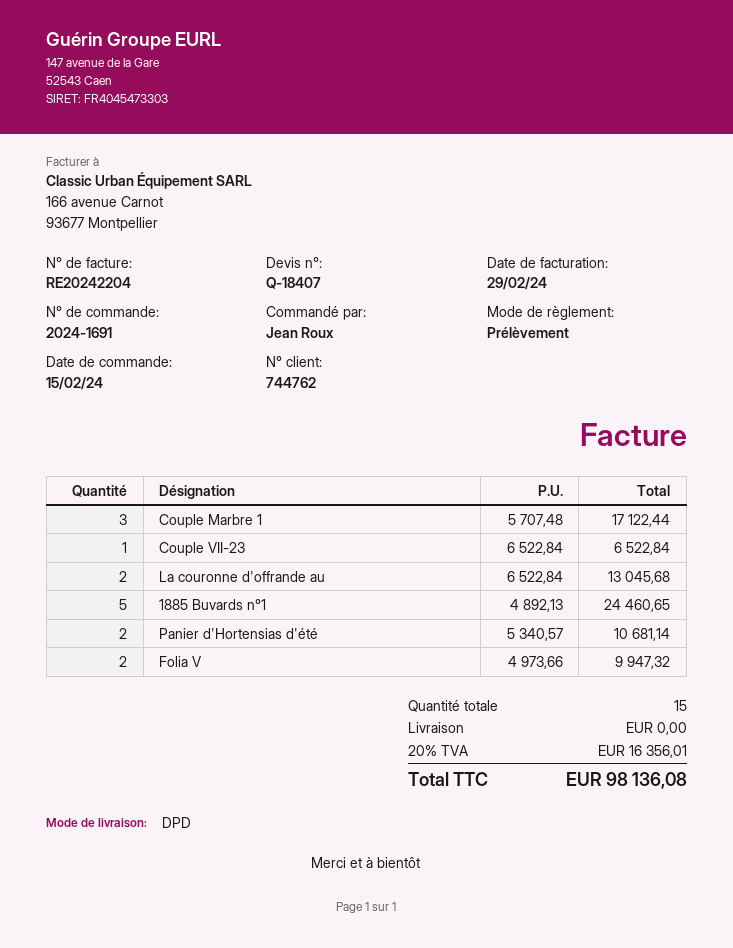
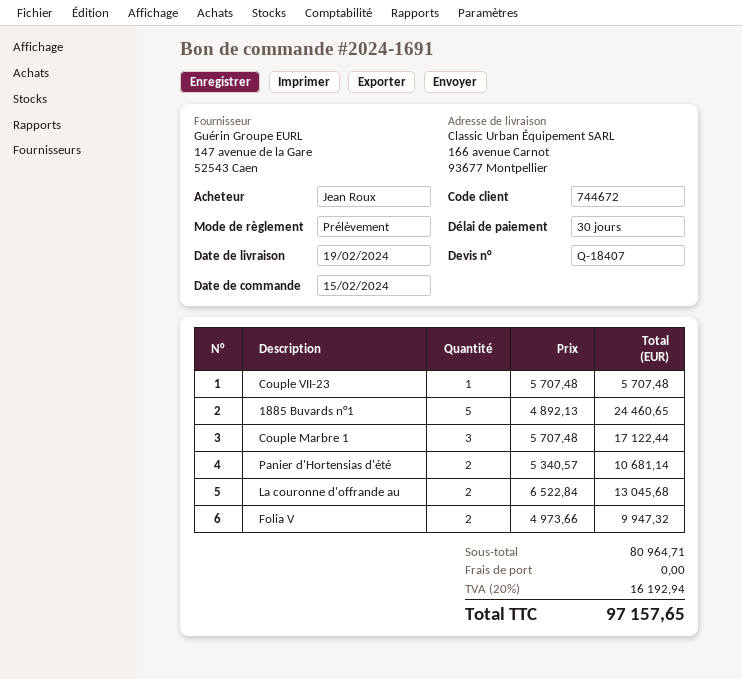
customer number: 744762 -> 744672
Couple VII-23: 1 x 6522.84 = 6522.84 -> 1 x 5707.48 = 5707.48
tax: 20% = 16356.01 -> 20% = 16192.94
total: 98136.08 -> 97157.65

